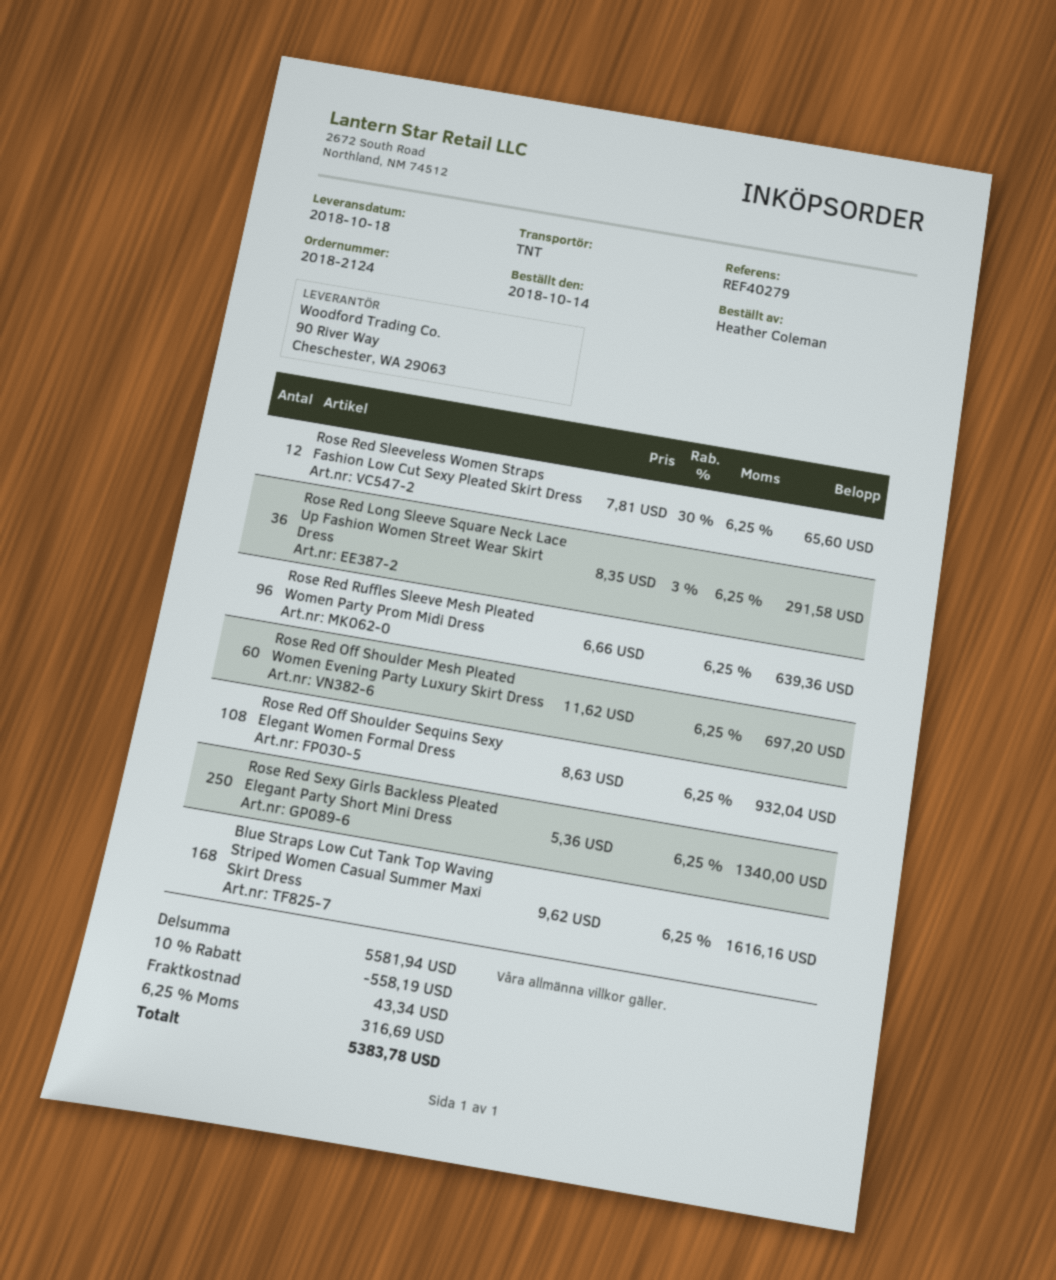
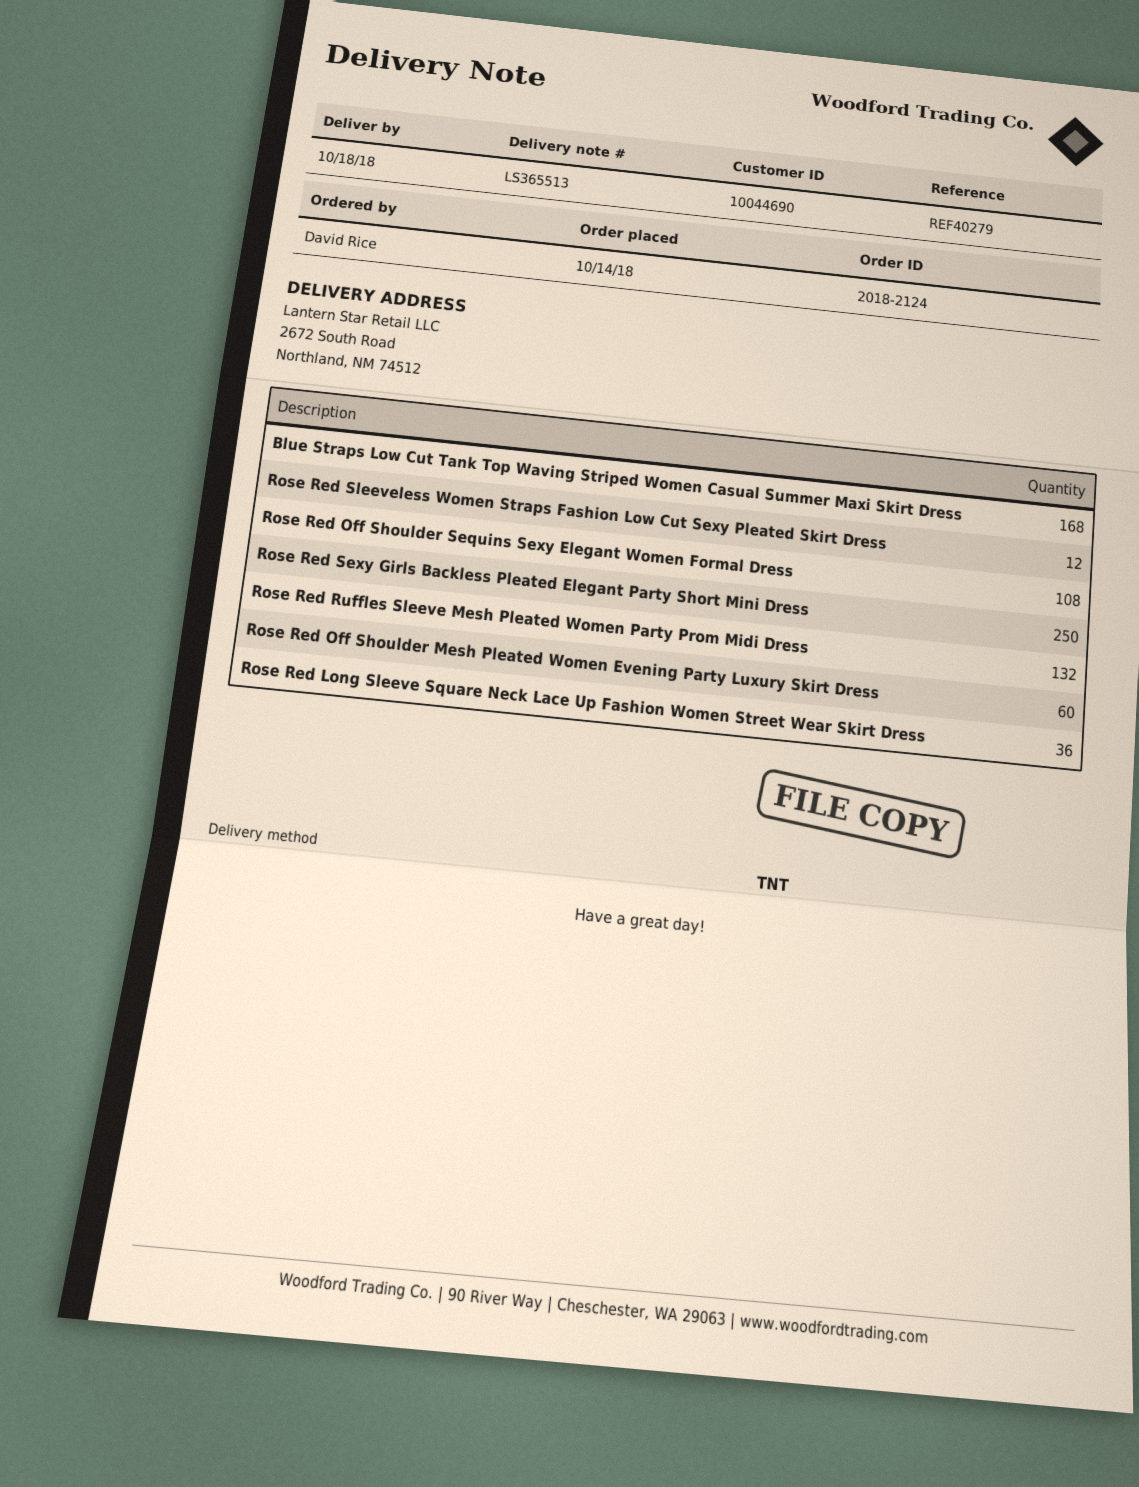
ordered by: Heather Coleman -> David Rice
Rose Red Ruffles Sleeve Mesh Pleated Women Party Prom Midi Dress: 96 -> 132

